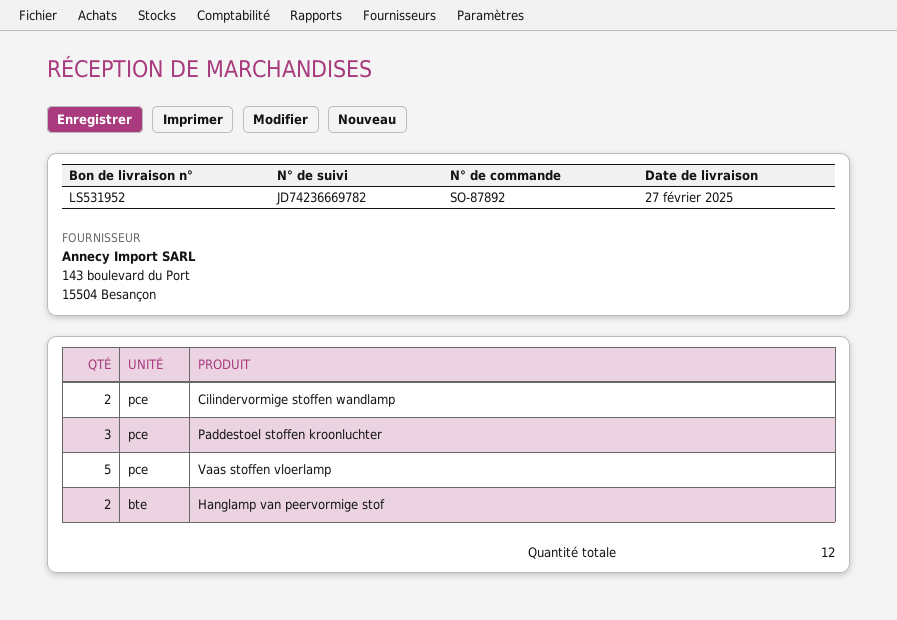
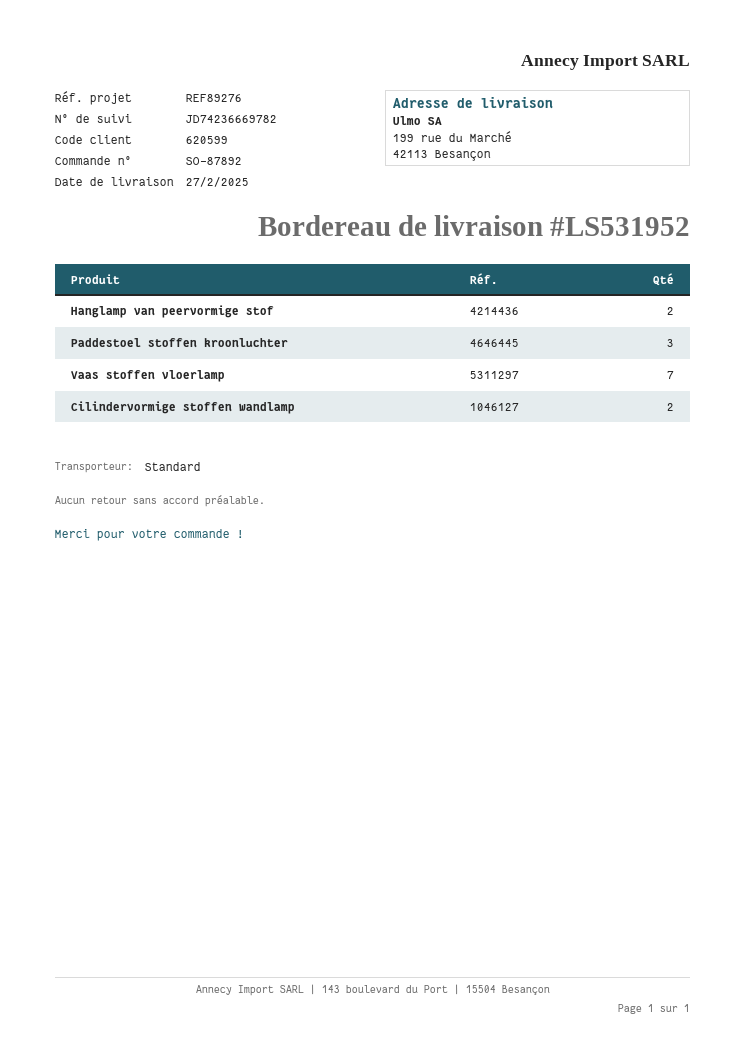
Vaas stoffen vloerlamp: 5 -> 7

